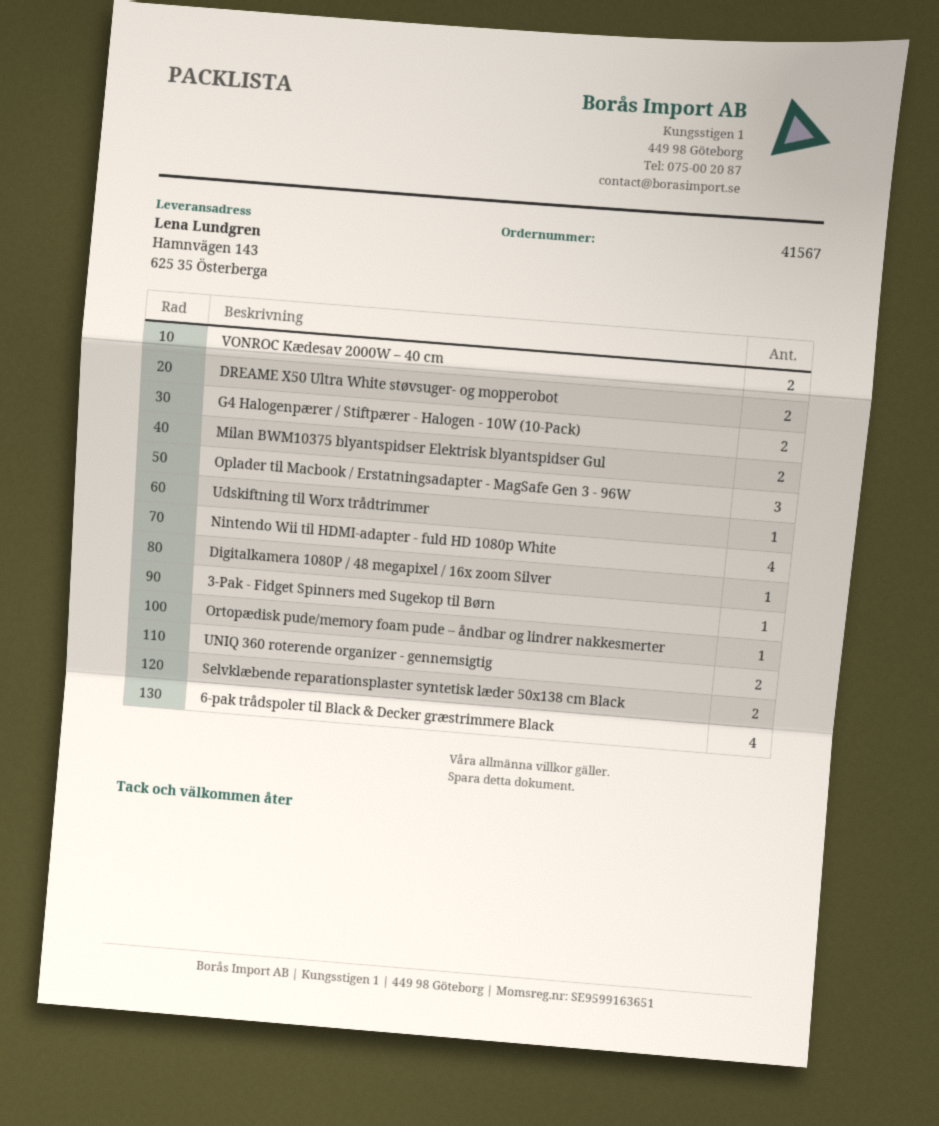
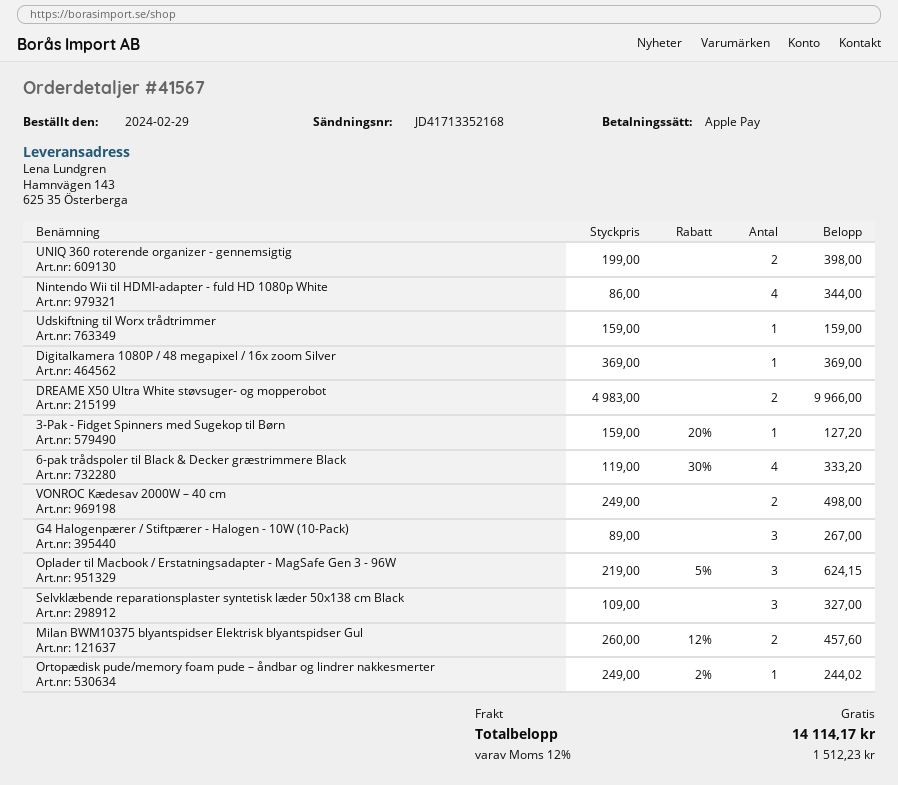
G4 Halogenpærer / Stiftpærer - Halogen - 10W (10-Pack): 2 -> 3
Selvklæbende reparationsplaster syntetisk læder 50x138 cm Black: 2 -> 3

